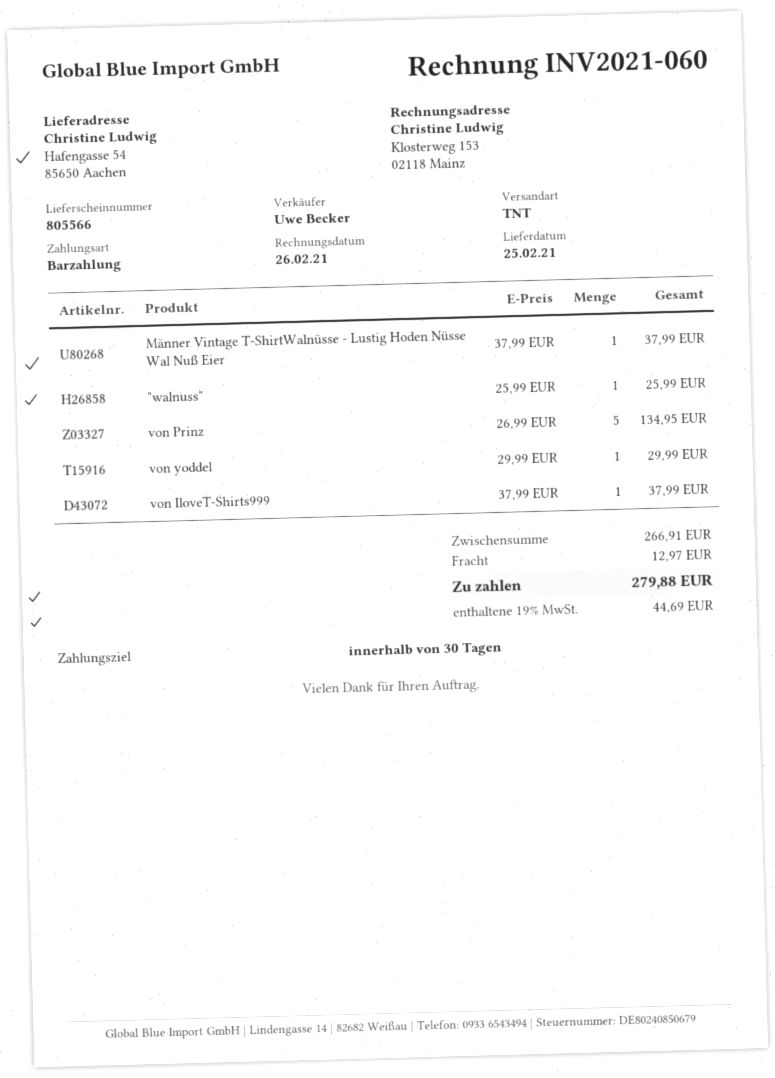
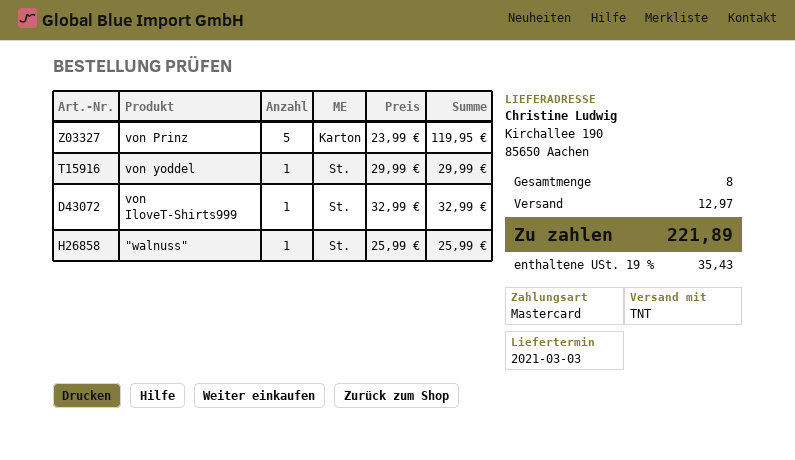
delivery date: 2021-02-25 -> 2021-03-03
payment method: cash -> Mastercard
ship to: Hafengasse 54, 85650 Aachen -> Kirchallee 190, 85650 Aachen
Männer Vintage T-ShirtWalnüsse - Lustig Hoden Nüsse Wal Nuß Eier: 1 x 37.99 = 37.99 -> none
von Prinz: 5 x 26.99 = 134.95 -> 5 x 23.99 = 119.95
von IloveT-Shirts999: 1 x 37.99 = 37.99 -> 1 x 32.99 = 32.99
tax: 19% = 44.69 -> 19% = 35.43
total: 279.88 -> 221.89

